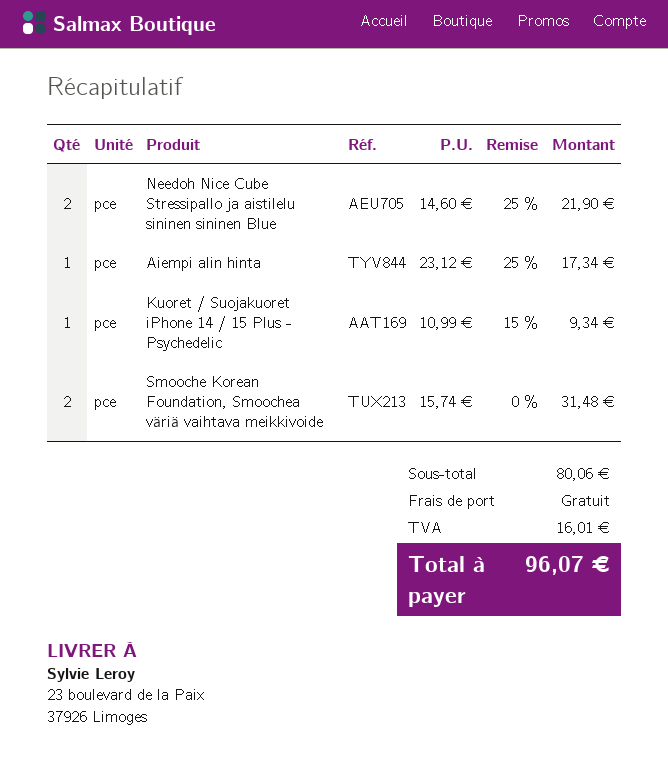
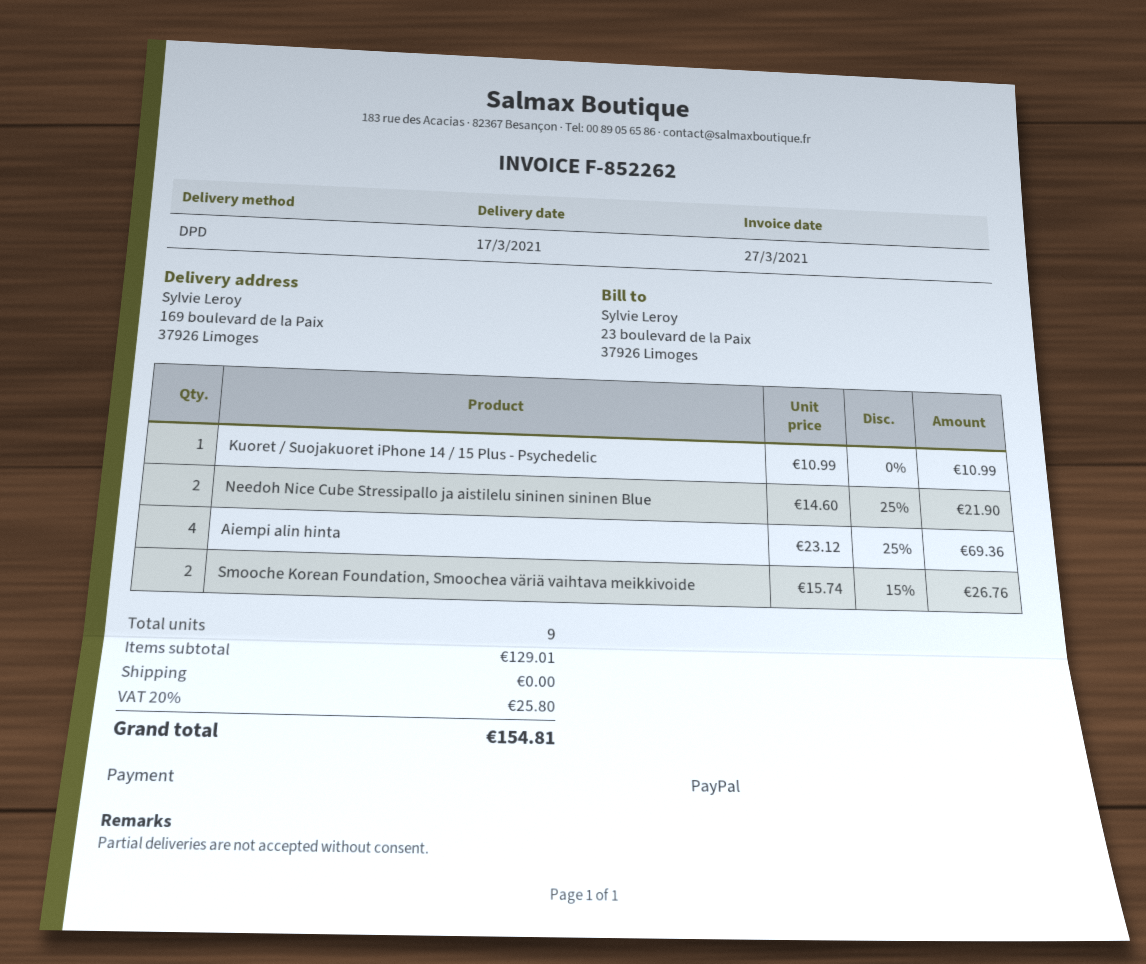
ship to: 23 boulevard de la Paix, 37926 Limoges -> 169 boulevard de la Paix, 37926 Limoges
Aiempi alin hinta: 1 x 23.12 - 25% = 17.34 -> 4 x 23.12 - 25% = 69.36
Kuoret / Suojakuoret iPhone 14 / 15 Plus - Psychedelic: 1 x 10.99 - 15% = 9.34 -> 1 x 10.99 = 10.99
Smooche Korean Foundation, Smoochea väriä vaihtava meikkivoide: 2 x 15.74 = 31.48 -> 2 x 15.74 - 15% = 26.76
subtotal: 80.06 -> 129.01
tax: 16.01 -> 25.80
total: 96.07 -> 154.81

